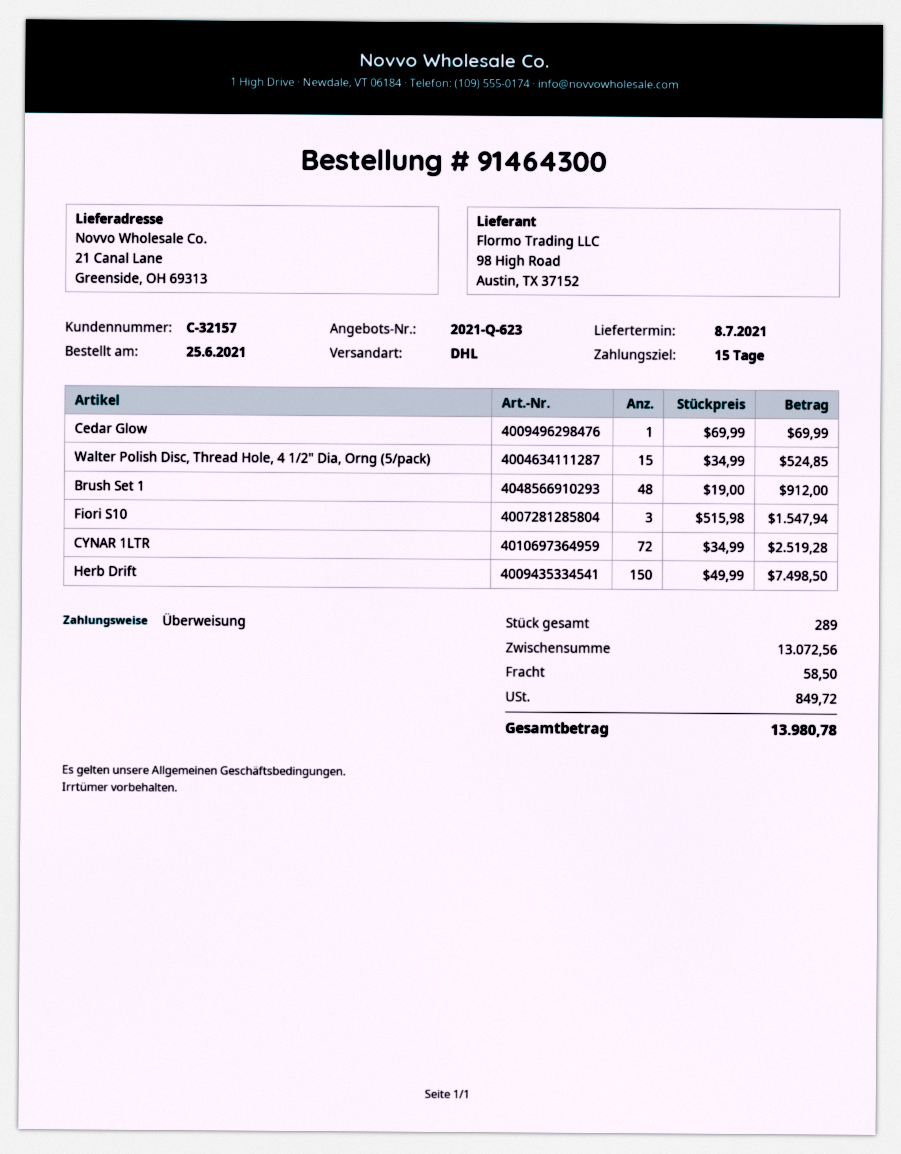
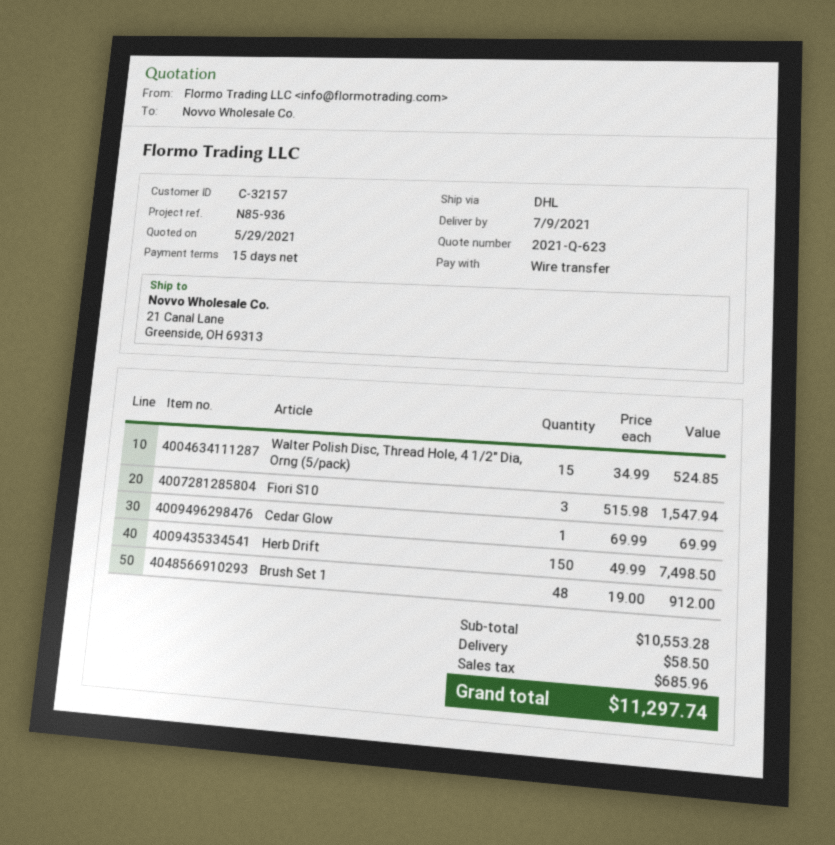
delivery date: 2021-07-08 -> 2021-07-09
CYNAR 1LTR: 72 x 34.99 = 2519.28 -> none
subtotal: 13072.56 -> 10553.28
tax: 849.72 -> 685.96
total: 13980.78 -> 11297.74

